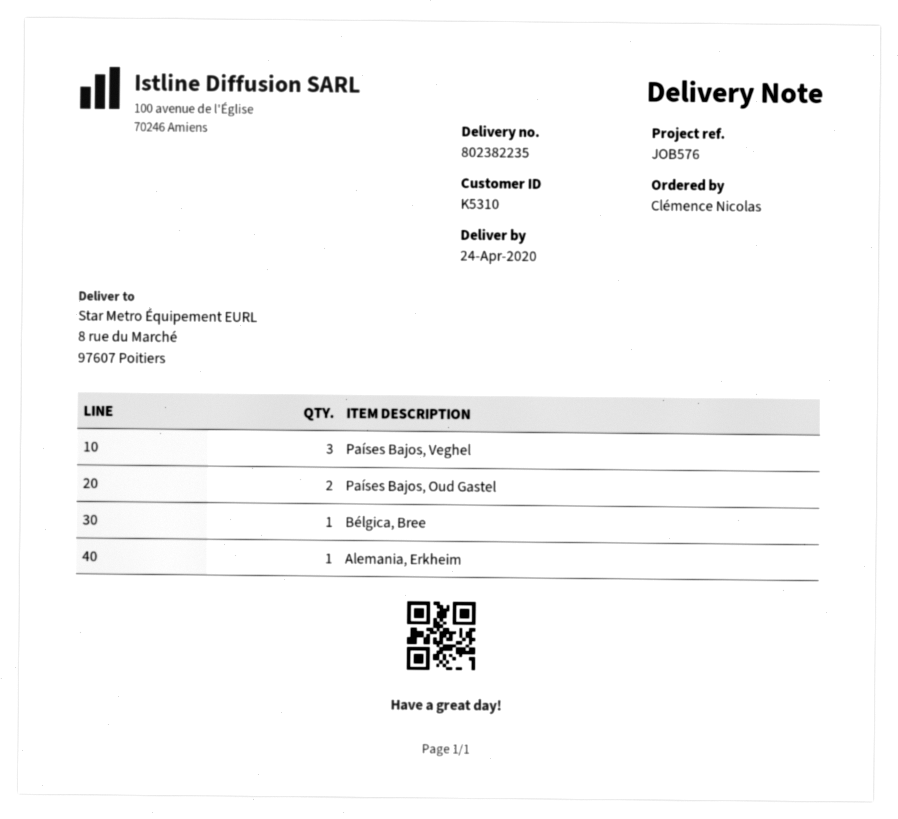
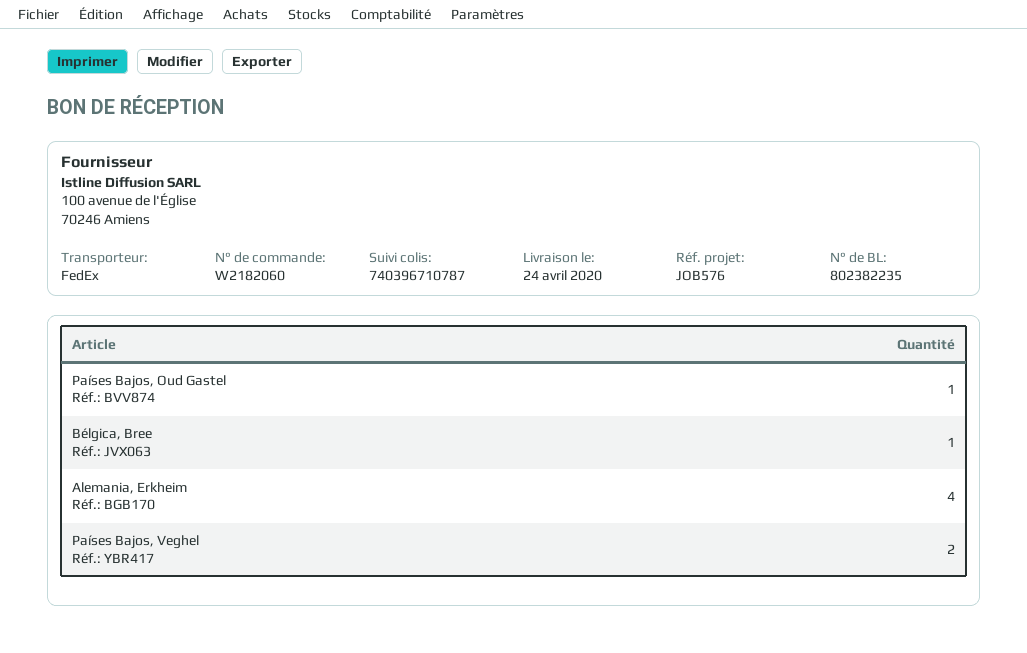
Países Bajos, Veghel: 3 -> 2
Países Bajos, Oud Gastel: 2 -> 1
Alemania, Erkheim: 1 -> 4

